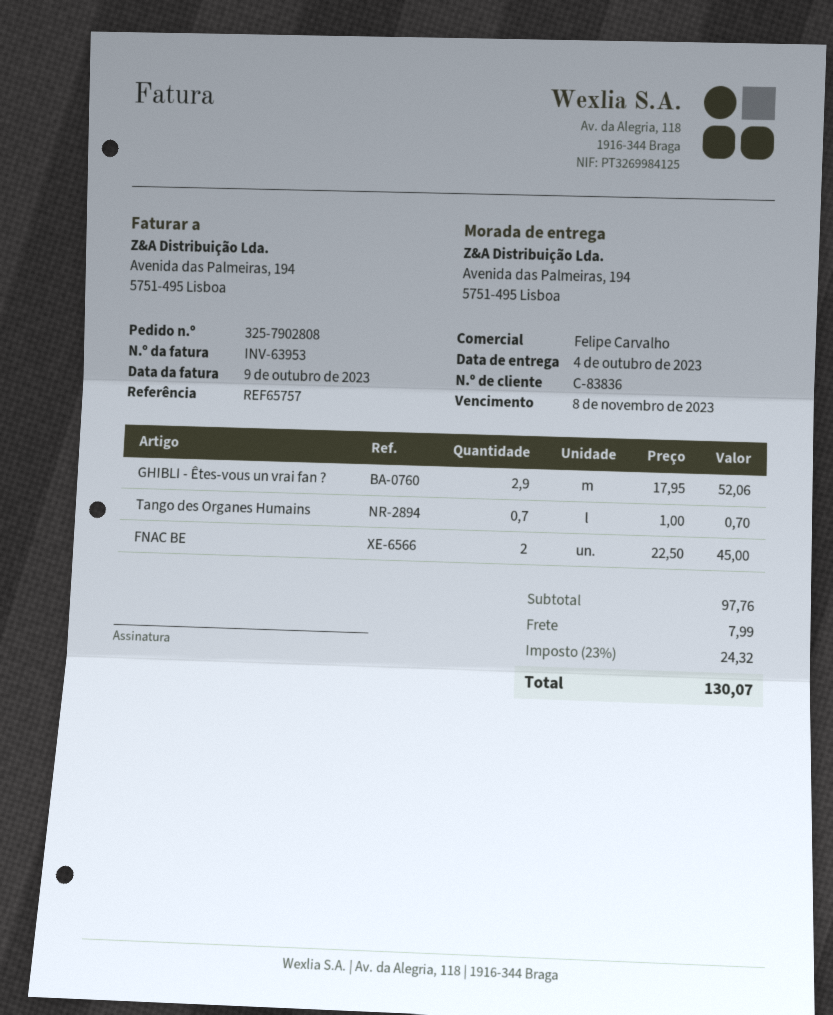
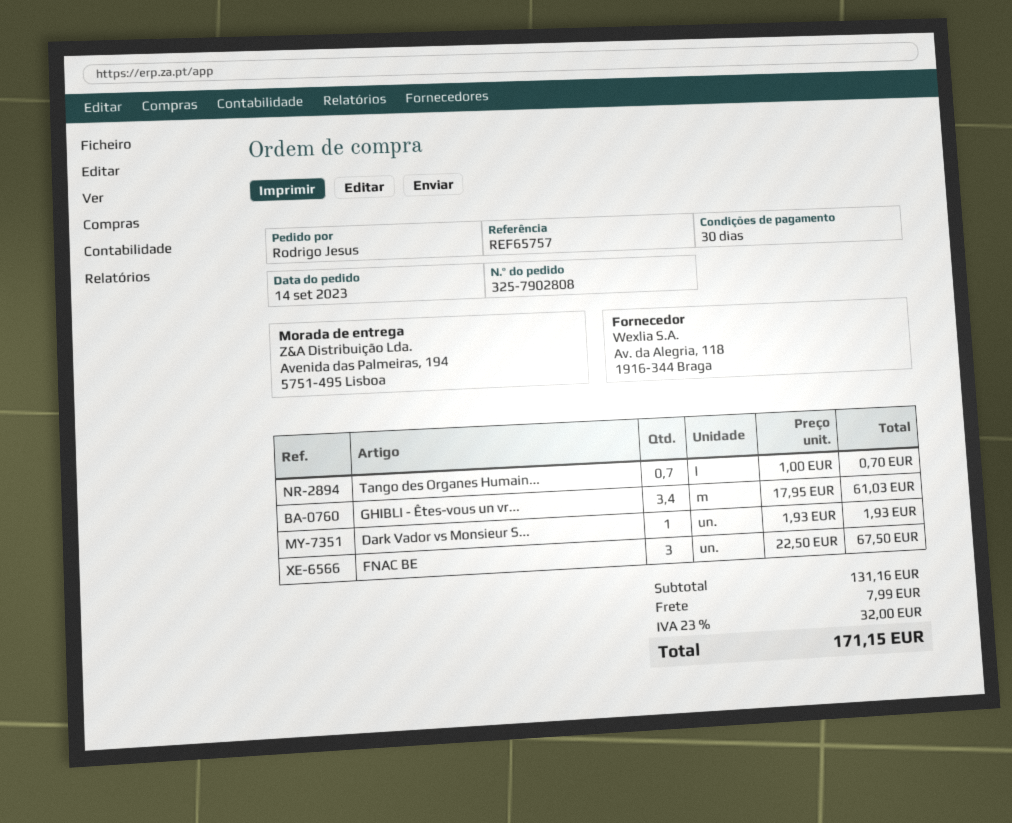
GHIBLI - Êtes-vous un vrai fan ?: 2.9 x 17.95 = 52.06 -> 3.4 x 17.95 = 61.03
FNAC BE: 2 x 22.50 = 45.00 -> 3 x 22.50 = 67.50
Dark Vador vs Monsieur S...: none -> 1 x 1.93 = 1.93
subtotal: 97.76 -> 131.16
tax: 23% = 24.32 -> 23% = 32.00
total: 130.07 -> 171.15

